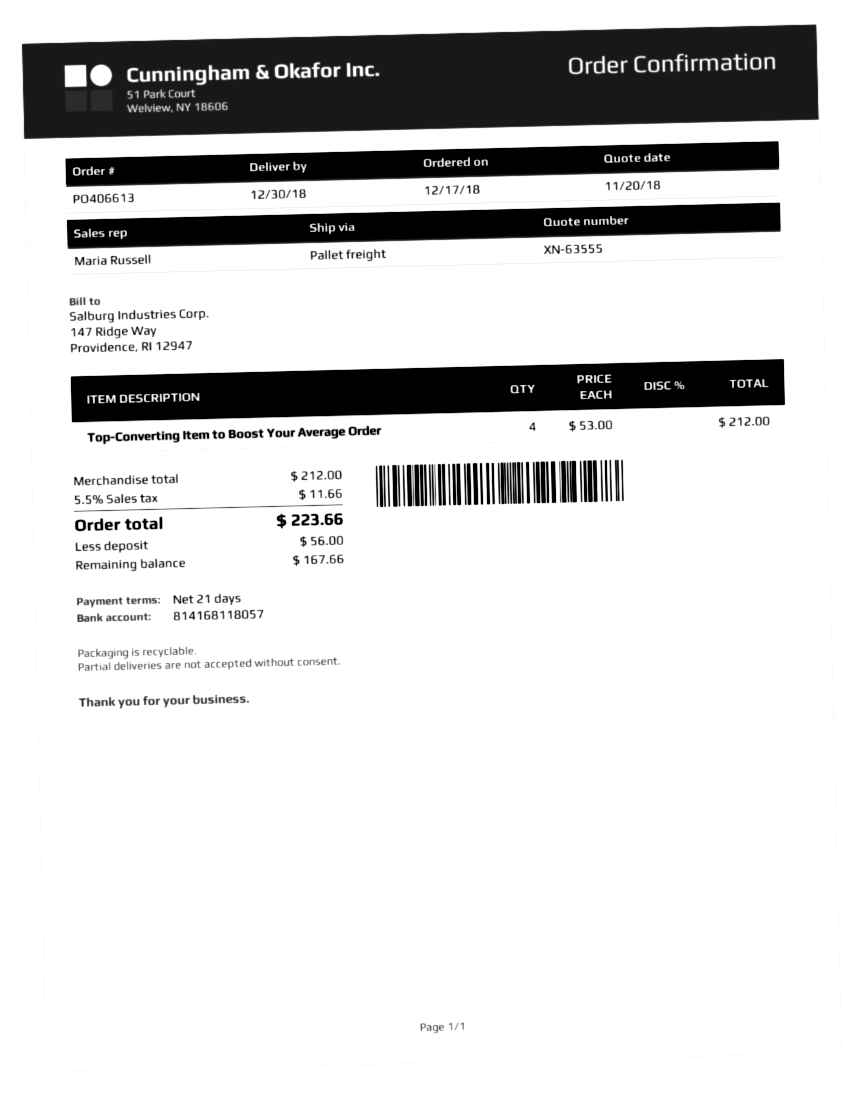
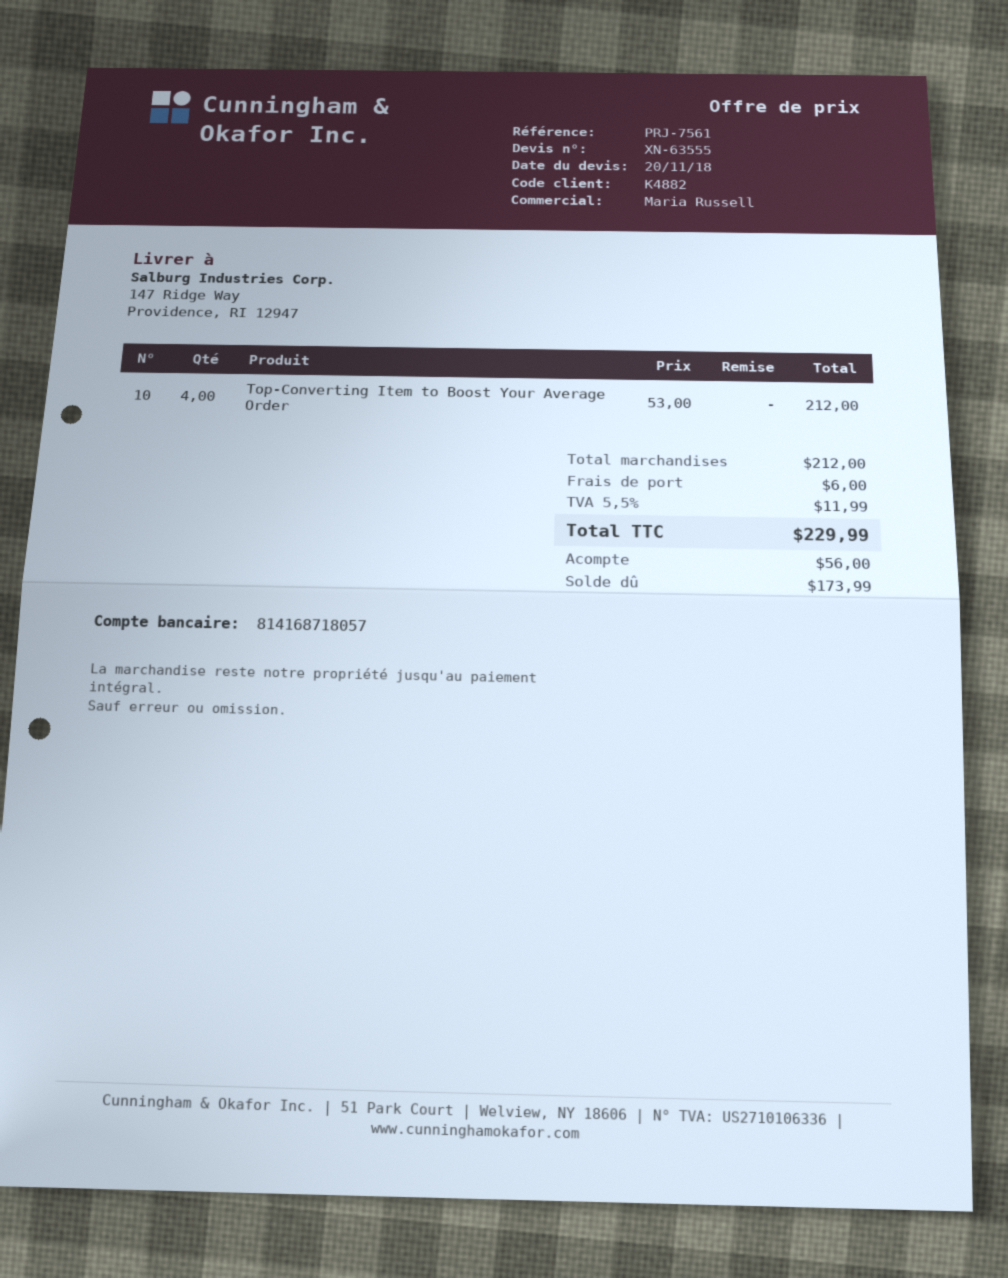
bank account: 814168118057 -> 814168718057
shipping: none -> 6.00
tax: 5.5% = 11.66 -> 5.5% = 11.99
total: 223.66 -> 229.99
balance: 167.66 -> 173.99

